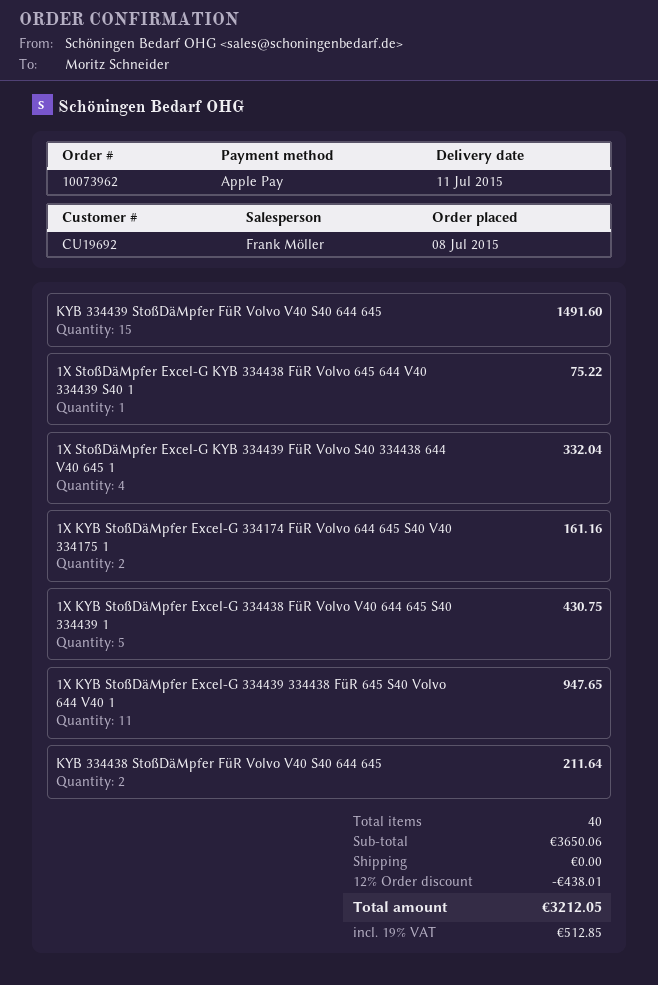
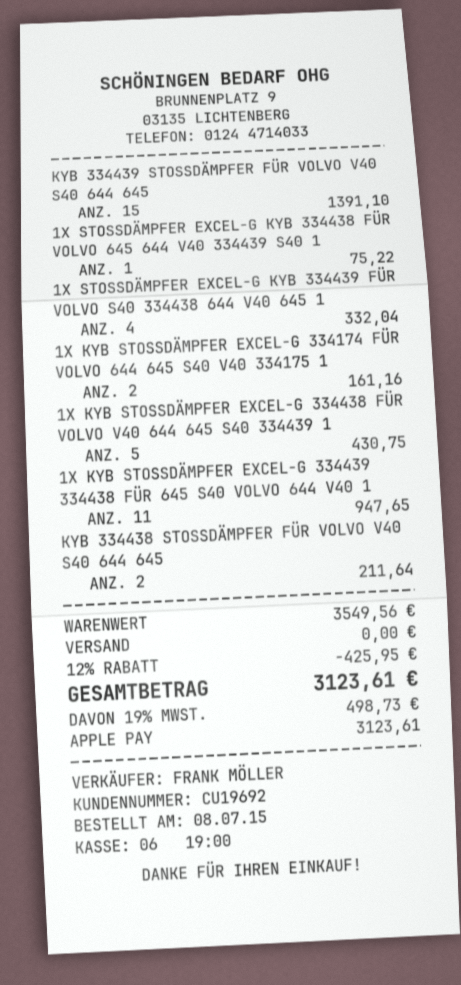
KYB 334439 StoßDäMpfer FüR Volvo V40 S40 644 645: 15 for 1491.60 -> 15 for 1391.10
subtotal: 3650.06 -> 3549.56
discount: 12% = 438.01 -> 12% = 425.95
tax: 19% = 512.85 -> 19% = 498.73
total: 3212.05 -> 3123.61

